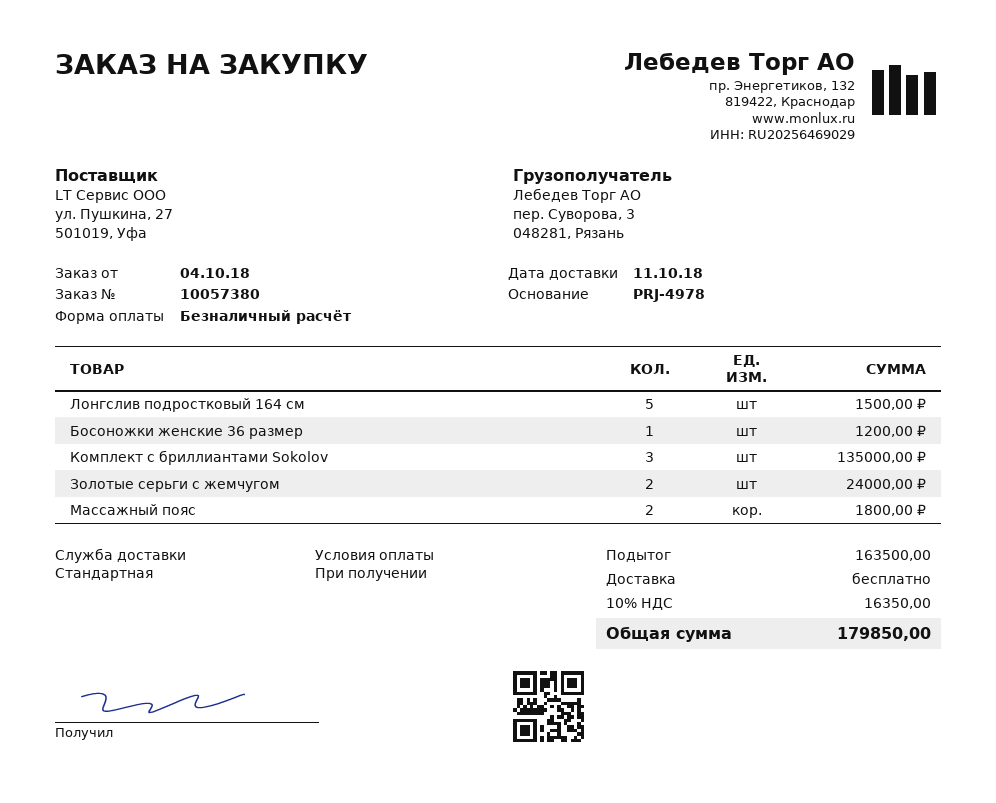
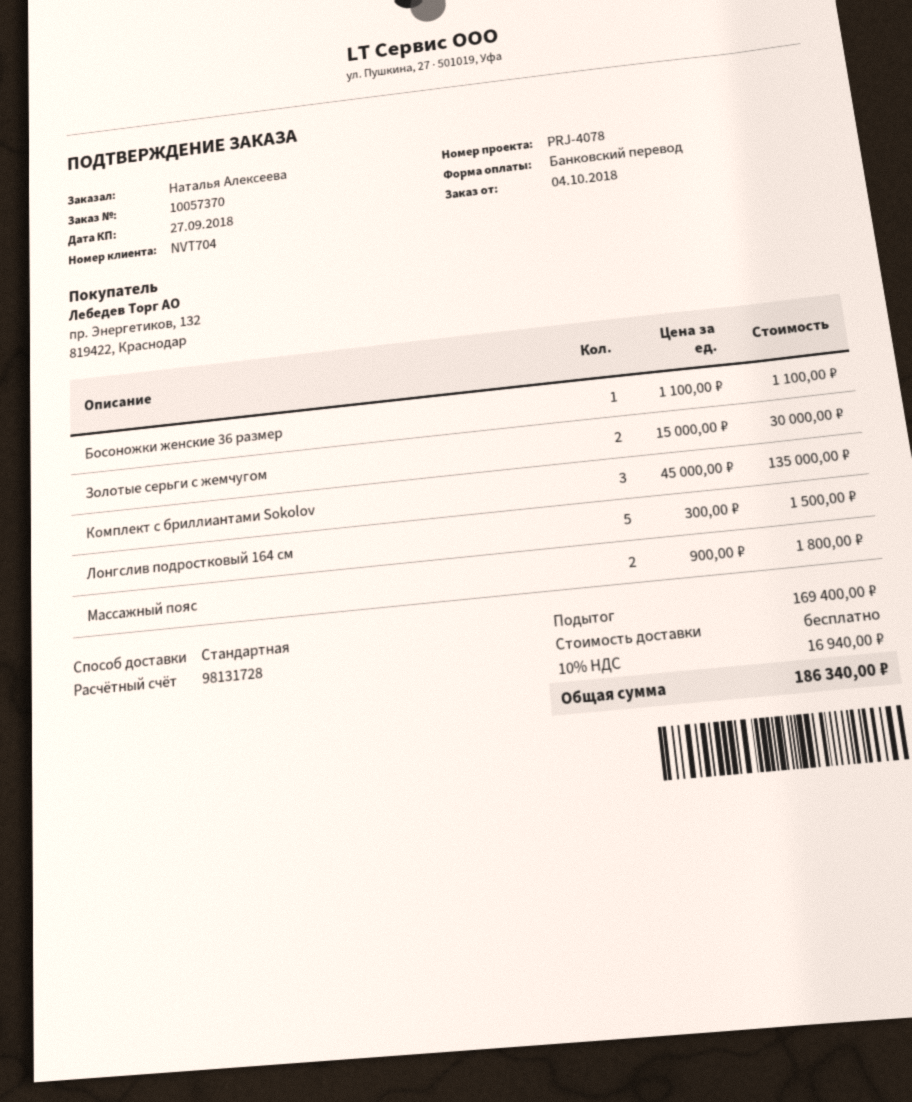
order number: 10057380 -> 10057370
reference: PRJ-4978 -> PRJ-4078
Босоножки женские 36 размер: 1 for 1200.00 -> 1 for 1100.00
Золотые серьги с жемчугом: 2 for 24000.00 -> 2 for 30000.00
subtotal: 163500.00 -> 169400.00
tax: 10% = 16350.00 -> 10% = 16940.00
total: 179850.00 -> 186340.00

